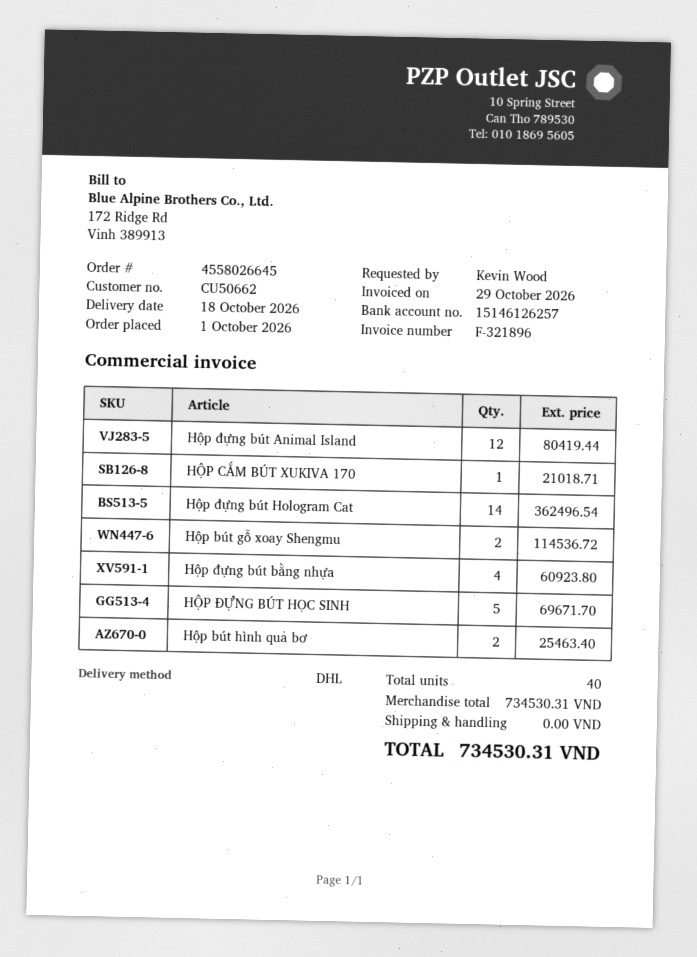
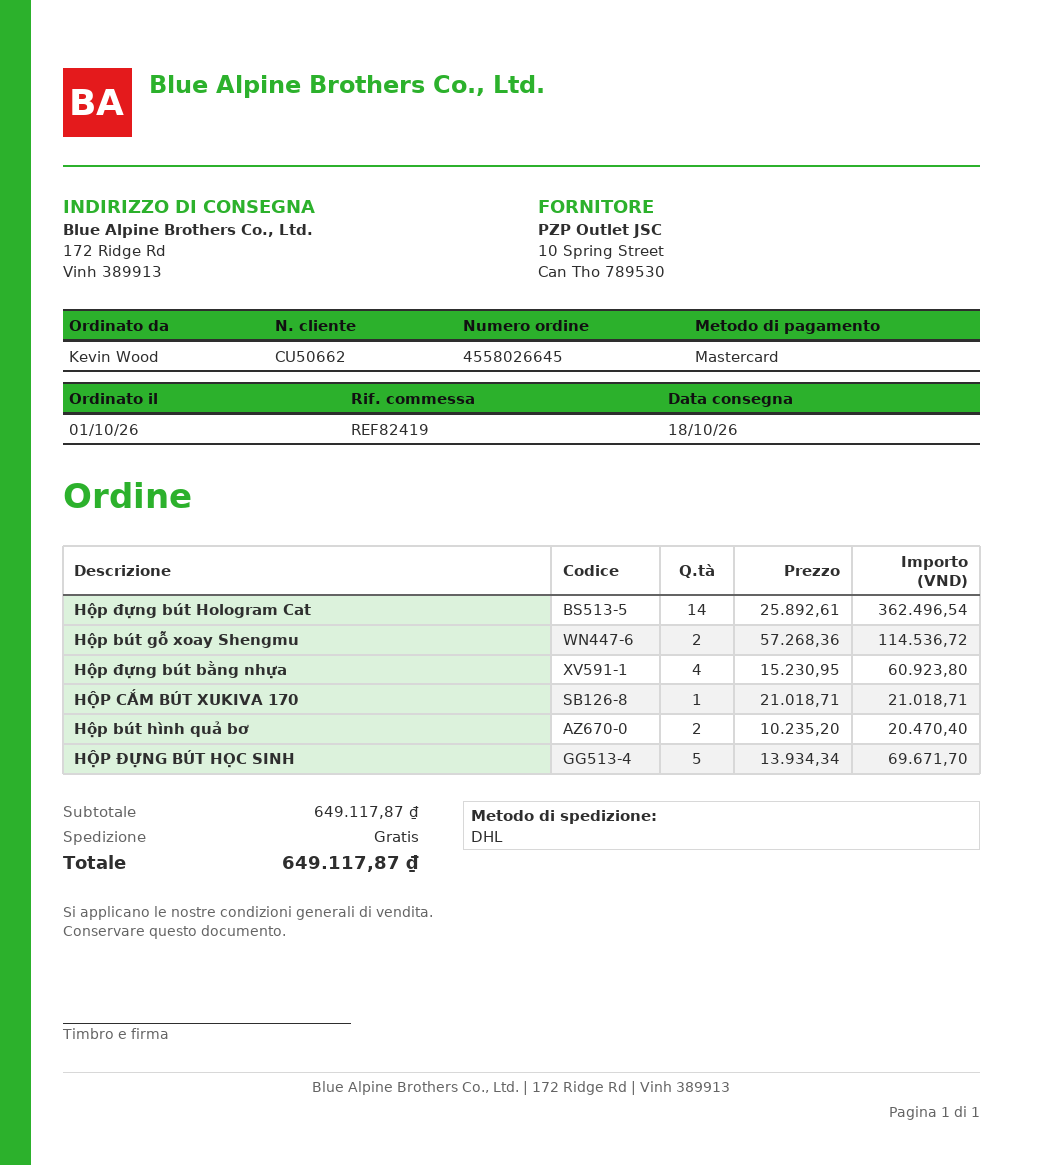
Hộp đựng bút Animal Island: 12 for 80419.44 -> none
Hộp bút hình quả bơ: 2 for 25463.40 -> 2 for 20470.40
subtotal: 734530.31 -> 649117.87
total: 734530.31 -> 649117.87

